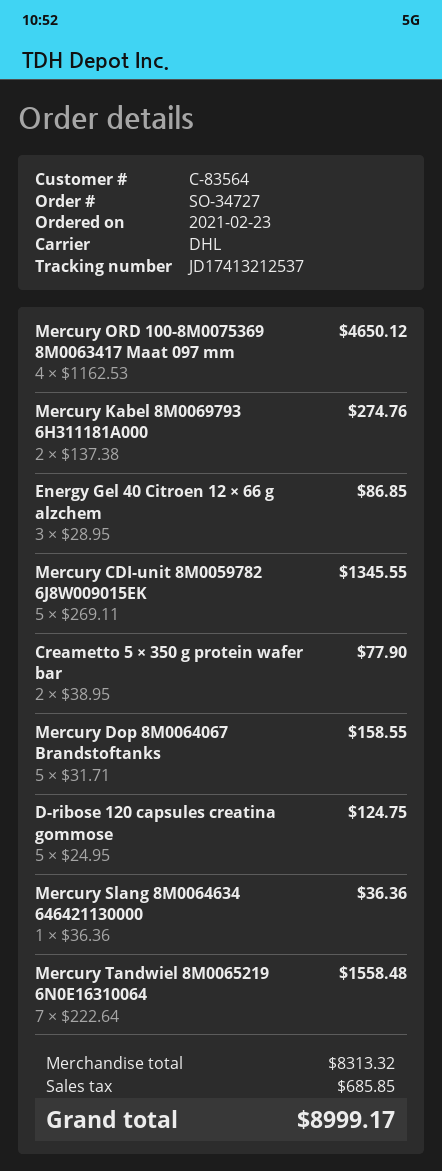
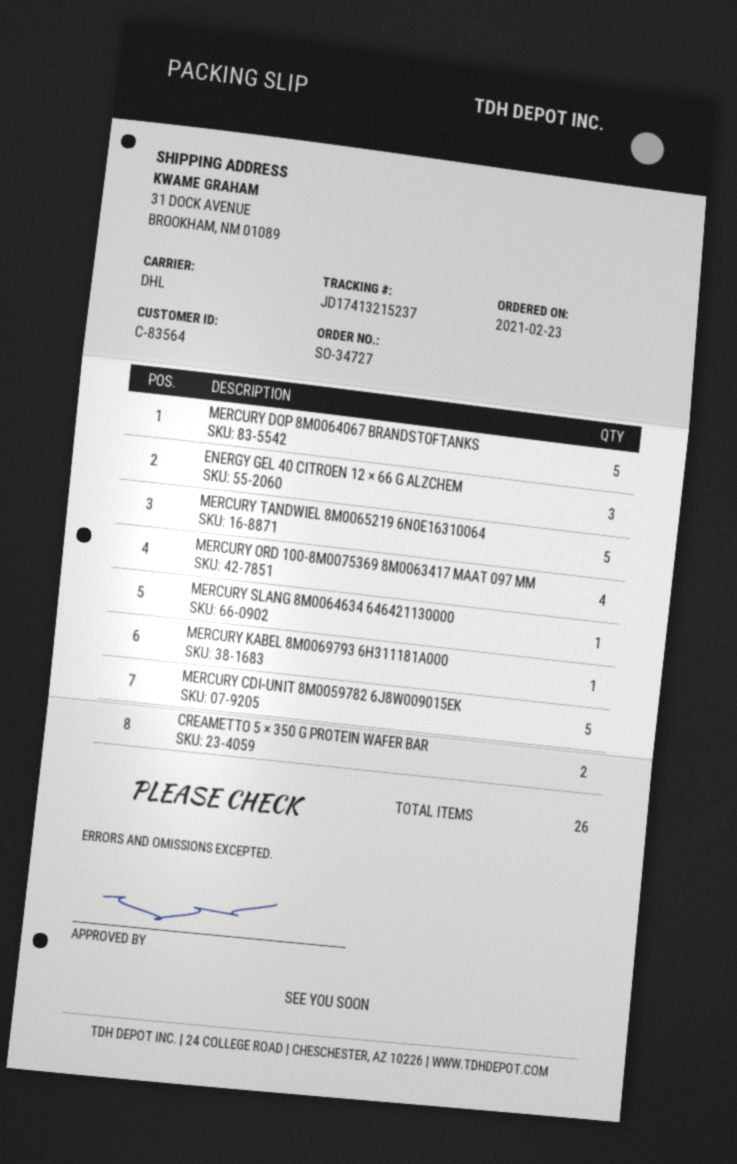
tracking number: JD17413212537 -> JD17413215237
Mercury Kabel 8M0069793 6H311181A000: 2 -> 1
D-ribose 120 capsules creatina gommose: 5 -> none
Mercury Tandwiel 8M0065219 6N0E16310064: 7 -> 5

